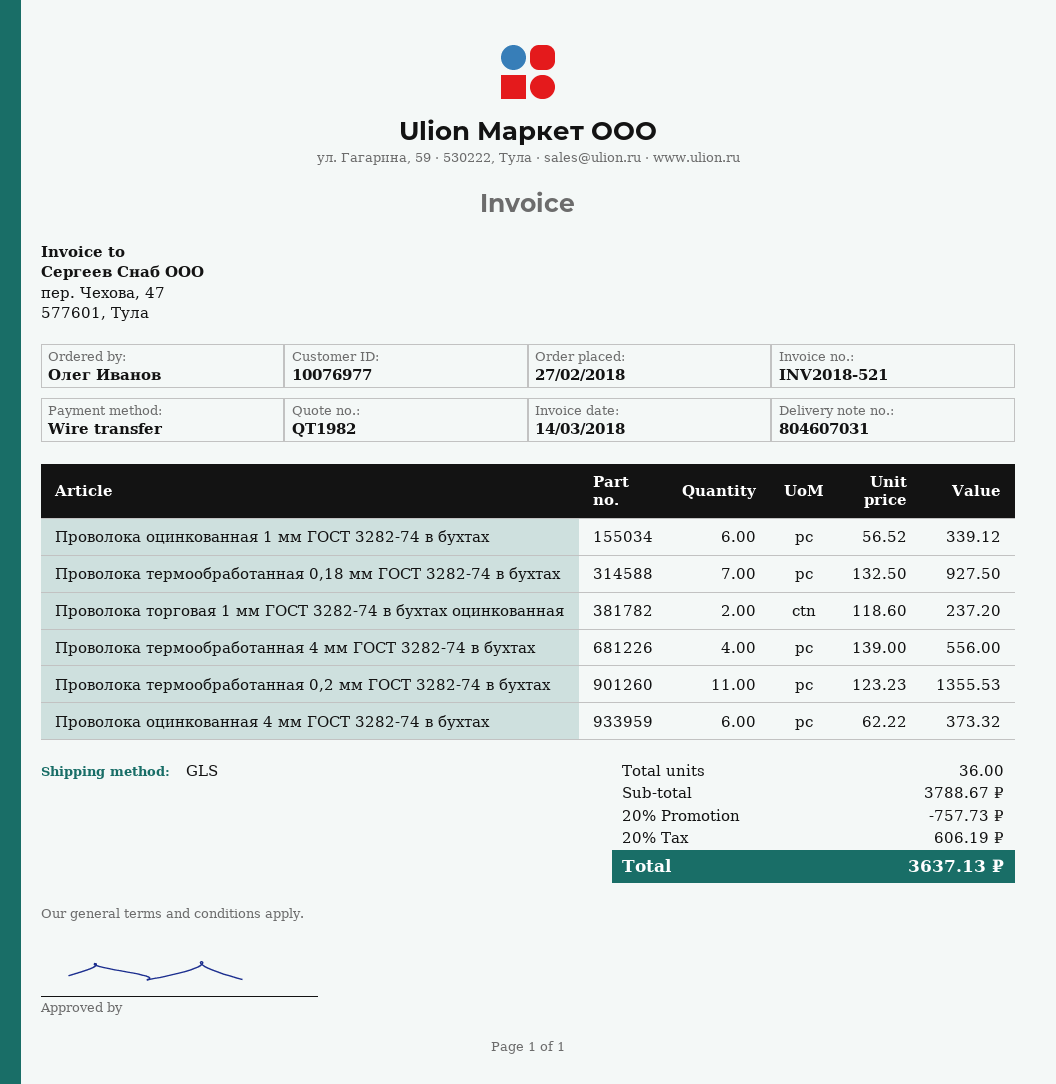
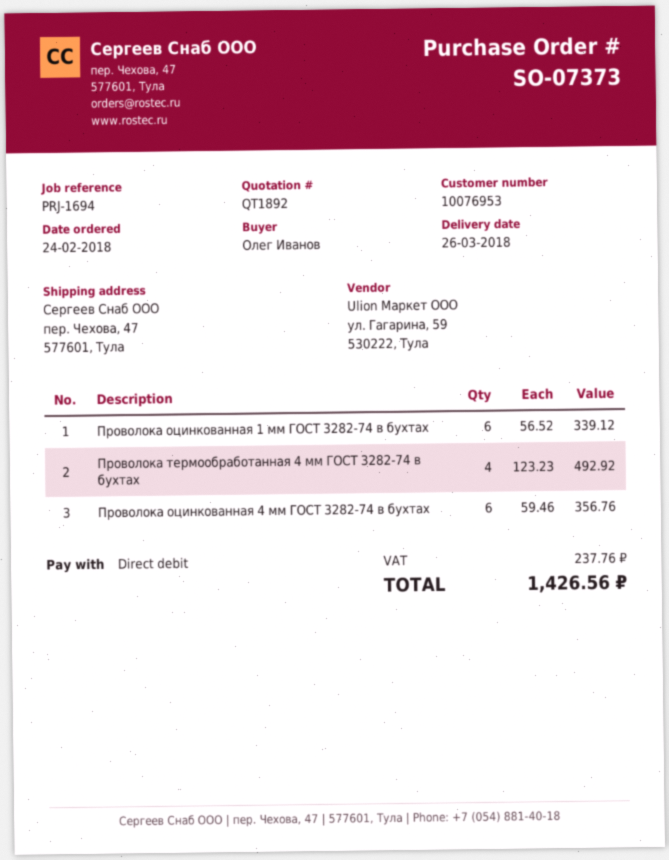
quote number: QT1982 -> QT1892
order date: 2018-02-27 -> 2018-02-24
customer number: 10076977 -> 10076953
payment method: bank transfer -> direct debit
Проволока термообработанная 0,18 мм ГОСТ 3282-74 в бухтах: 7 x 132.50 = 927.50 -> none
Проволока торговая 1 мм ГОСТ 3282-74 в бухтах оцинкованная: 2 x 118.60 = 237.20 -> none
Проволока термообработанная 4 мм ГОСТ 3282-74 в бухтах: 4 x 139.00 = 556.00 -> 4 x 123.23 = 492.92
Проволока термообработанная 0,2 мм ГОСТ 3282-74 в бухтах: 11 x 123.23 = 1355.53 -> none
Проволока оцинкованная 4 мм ГОСТ 3282-74 в бухтах: 6 x 62.22 = 373.32 -> 6 x 59.46 = 356.76
discount: 20% = 757.73 -> none
tax: 606.19 -> 237.76
total: 3637.13 -> 1426.56

